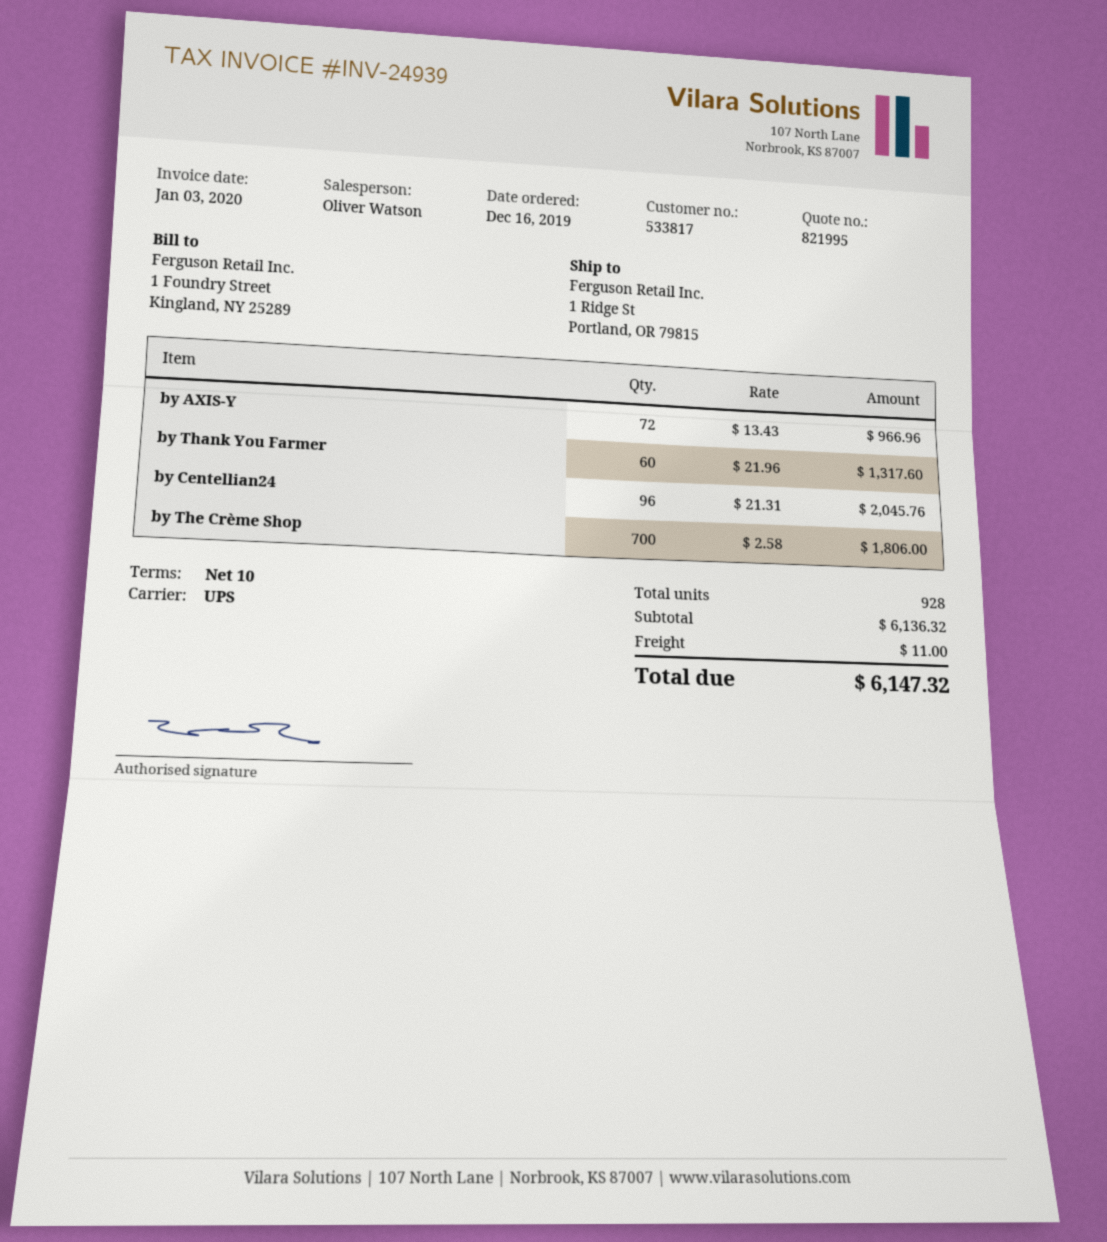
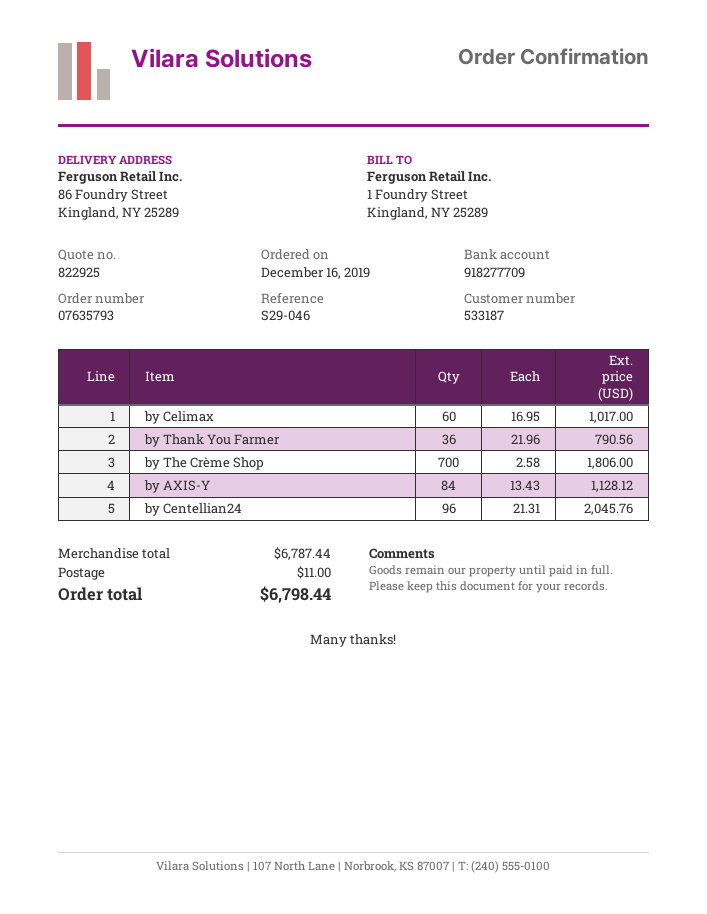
quote number: 821995 -> 822925
customer number: 533817 -> 533187
ship to: 1 Ridge St, Portland, OR 79815 -> 86 Foundry Street, Kingland, NY 25289
by AXIS-Y: 72 x 13.43 = 966.96 -> 84 x 13.43 = 1128.12
by Thank You Farmer: 60 x 21.96 = 1317.60 -> 36 x 21.96 = 790.56
by Celimax: none -> 60 x 16.95 = 1017.00
subtotal: 6136.32 -> 6787.44
total: 6147.32 -> 6798.44

